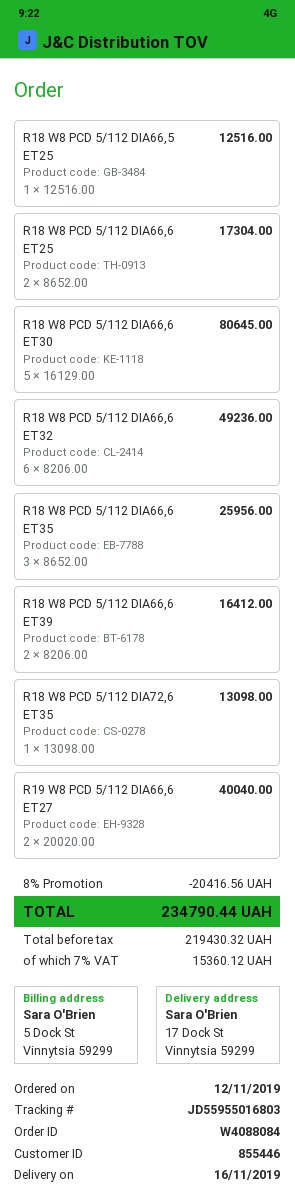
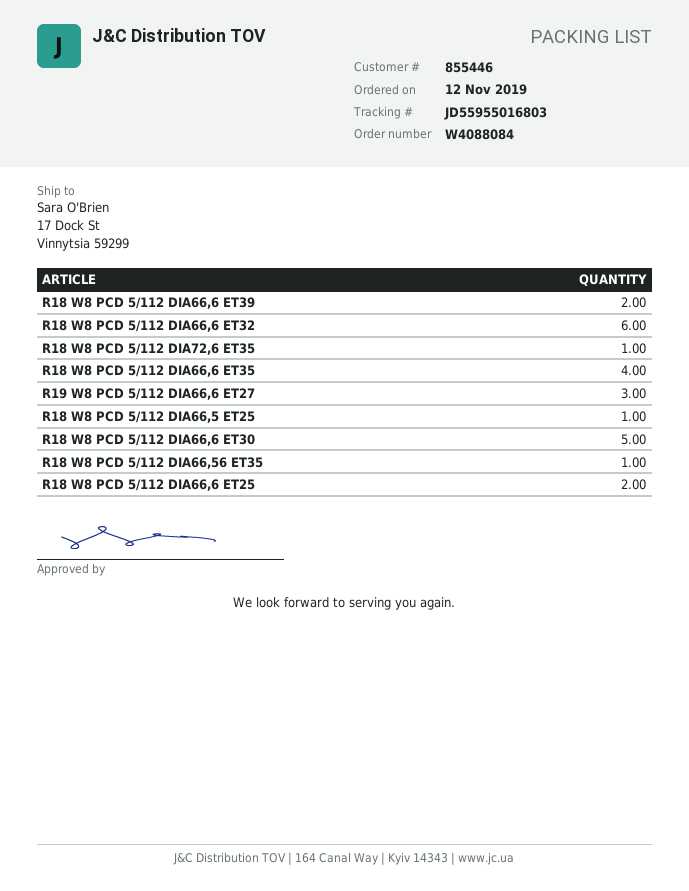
R18 W8 PCD 5/112 DIA66,6 ET35: 3 -> 4
R19 W8 PCD 5/112 DIA66,6 ET27: 2 -> 3
R18 W8 PCD 5/112 DIA66,56 ET35: none -> 1

